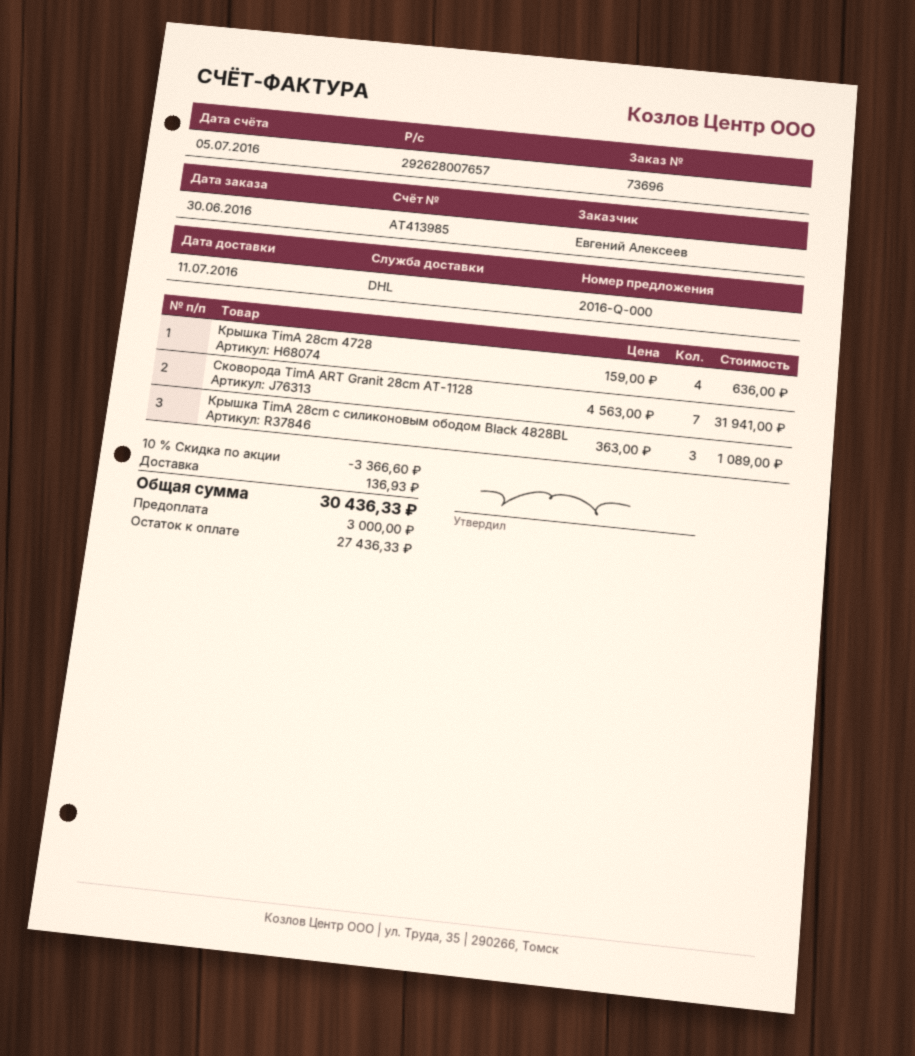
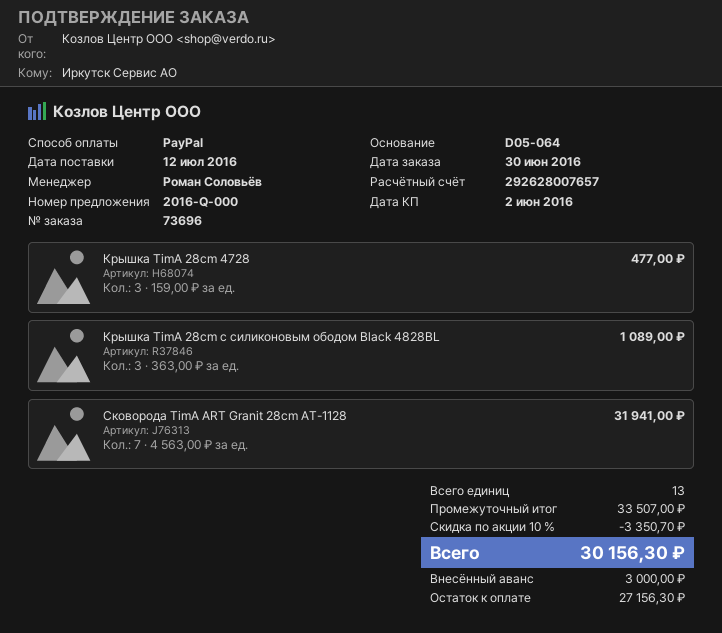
delivery date: 2016-07-11 -> 2016-07-12
Крышка TimA 28cm 4728: 4 x 159.00 = 636.00 -> 3 x 159.00 = 477.00
discount: 10% = 3366.60 -> 10% = 3350.70
shipping: 136.93 -> none
total: 30436.33 -> 30156.30
balance: 27436.33 -> 27156.30

